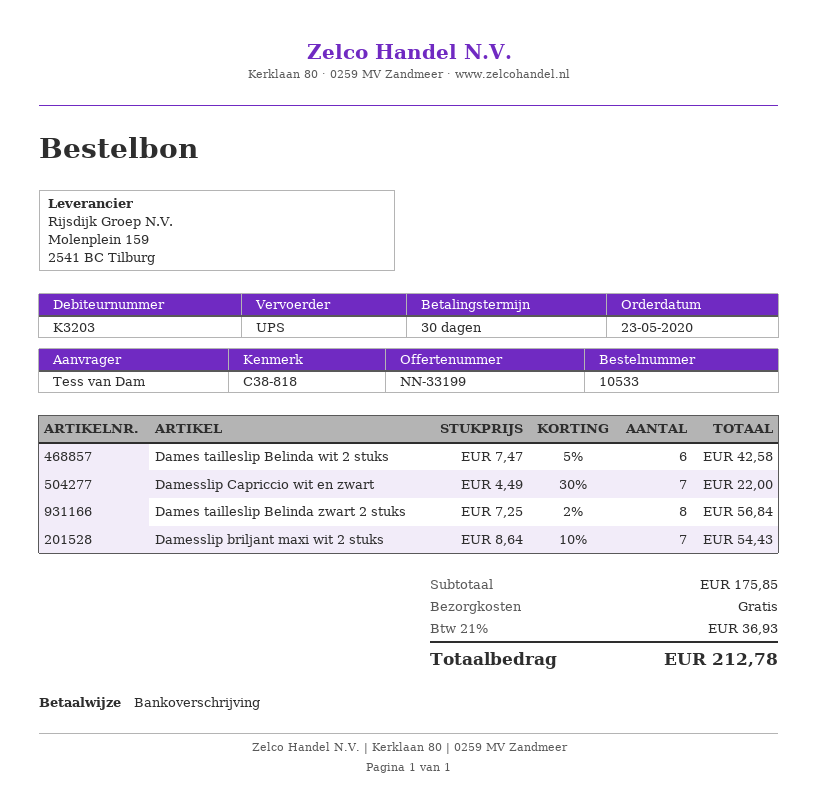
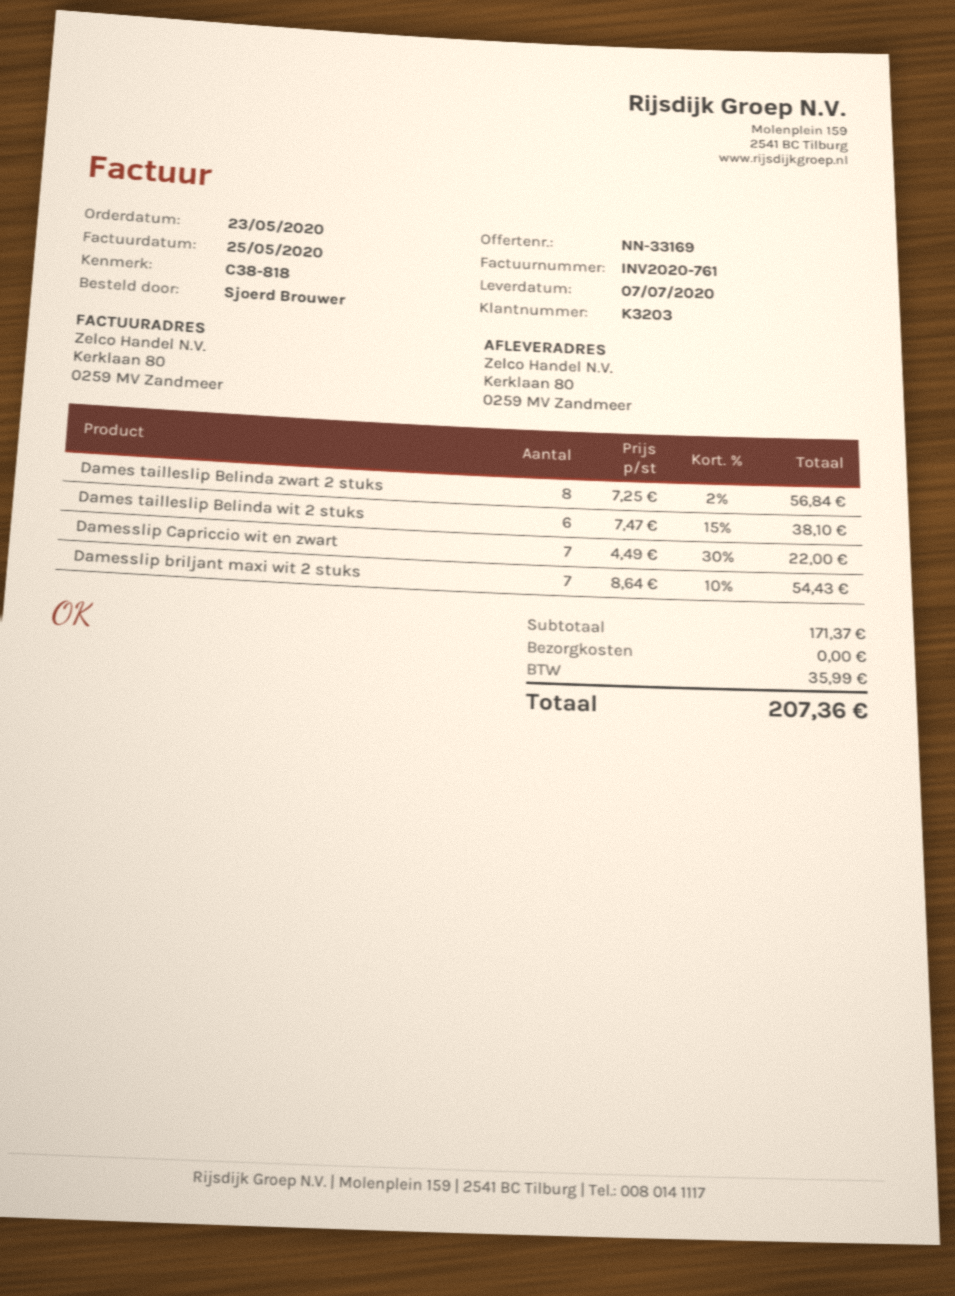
quote number: NN-33199 -> NN-33169
ordered by: Tess van Dam -> Sjoerd Brouwer
Dames tailleslip Belinda wit 2 stuks: 6 x 7.47 - 5% = 42.58 -> 6 x 7.47 - 15% = 38.10
subtotal: 175.85 -> 171.37
tax: 36.93 -> 35.99
total: 212.78 -> 207.36

